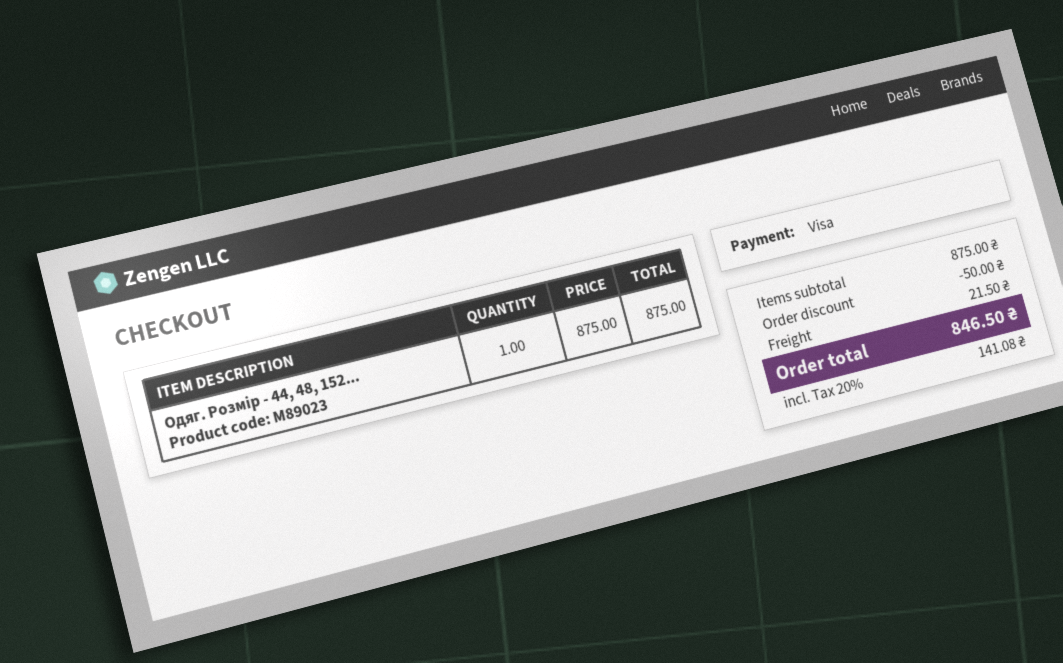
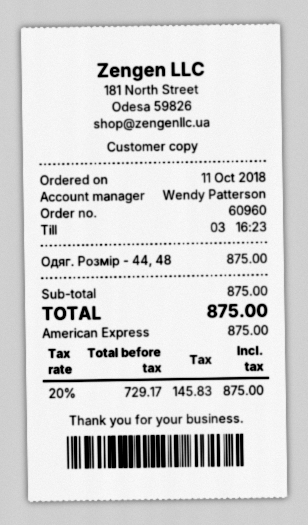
payment method: Visa -> American Express
discount: 50.00 -> none
shipping: 21.50 -> none
tax: 20% = 141.08 -> 20% = 145.83
total: 846.50 -> 875.00

